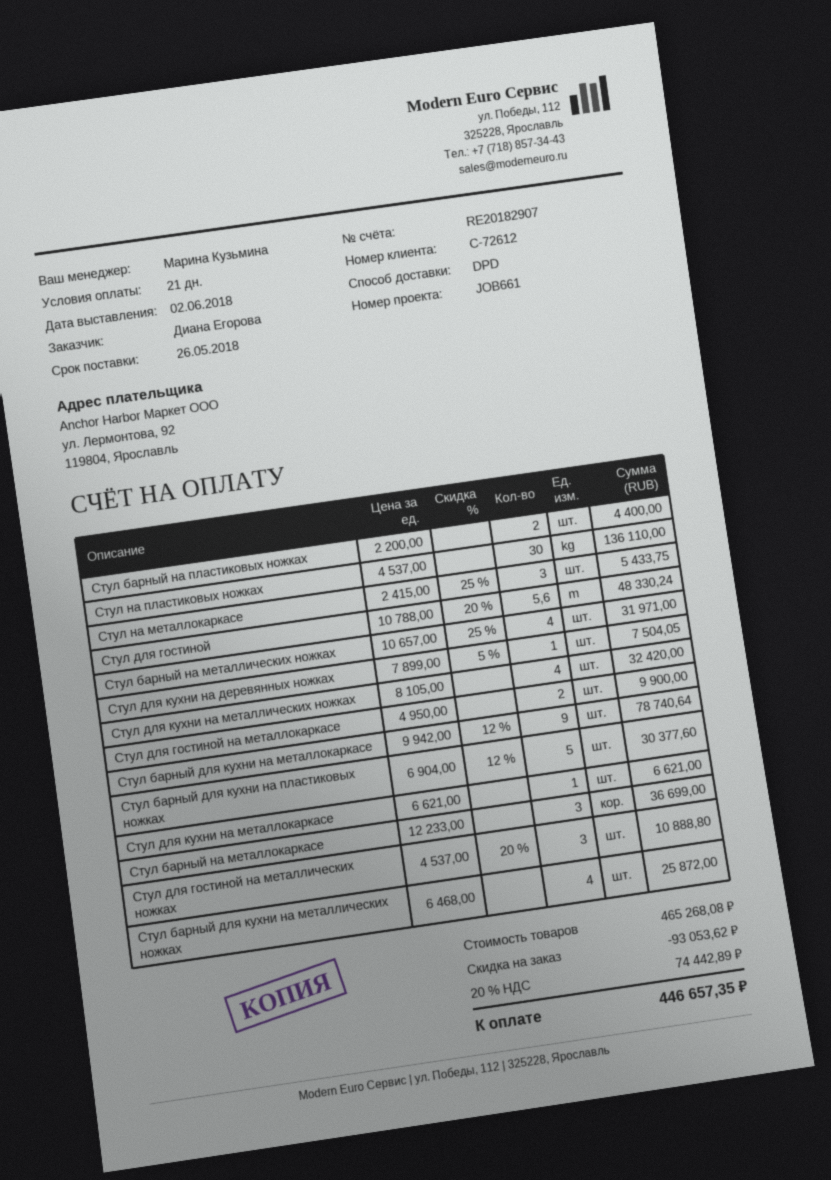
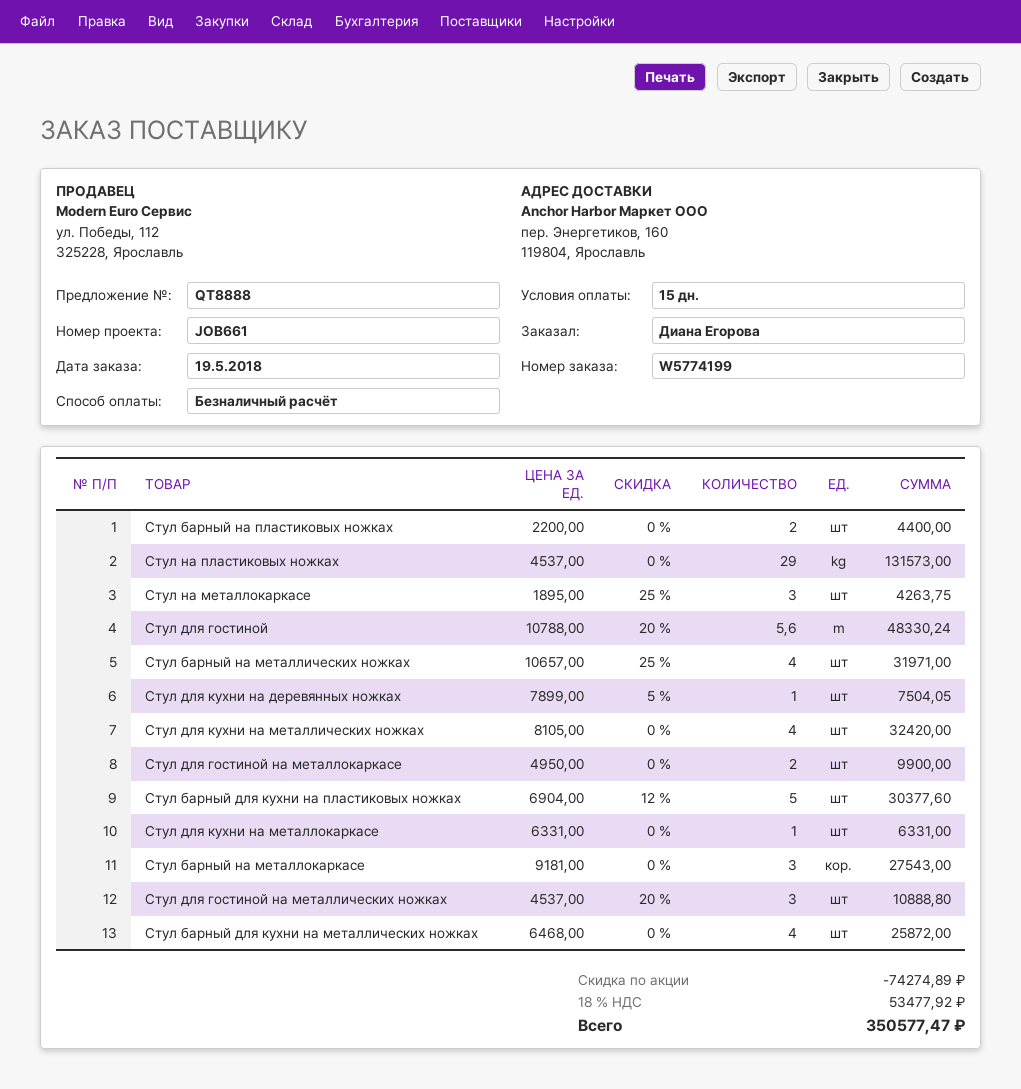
payment terms: 21 days -> 15 days
Стул на пластиковых ножках: 30 x 4537.00 = 136110.00 -> 29 x 4537.00 = 131573.00
Стул на металлокаркасе: 3 x 2415.00 - 25% = 5433.75 -> 3 x 1895.00 - 25% = 4263.75
Стул барный для кухни на металлокаркасе: 9 x 9942.00 - 12% = 78740.64 -> none
Стул для кухни на металлокаркасе: 1 x 6621.00 = 6621.00 -> 1 x 6331.00 = 6331.00
Стул барный на металлокаркасе: 3 x 12233.00 = 36699.00 -> 3 x 9181.00 = 27543.00
discount: 93053.62 -> 74274.89
tax: 20% = 74442.89 -> 18% = 53477.92
total: 446657.35 -> 350577.47

